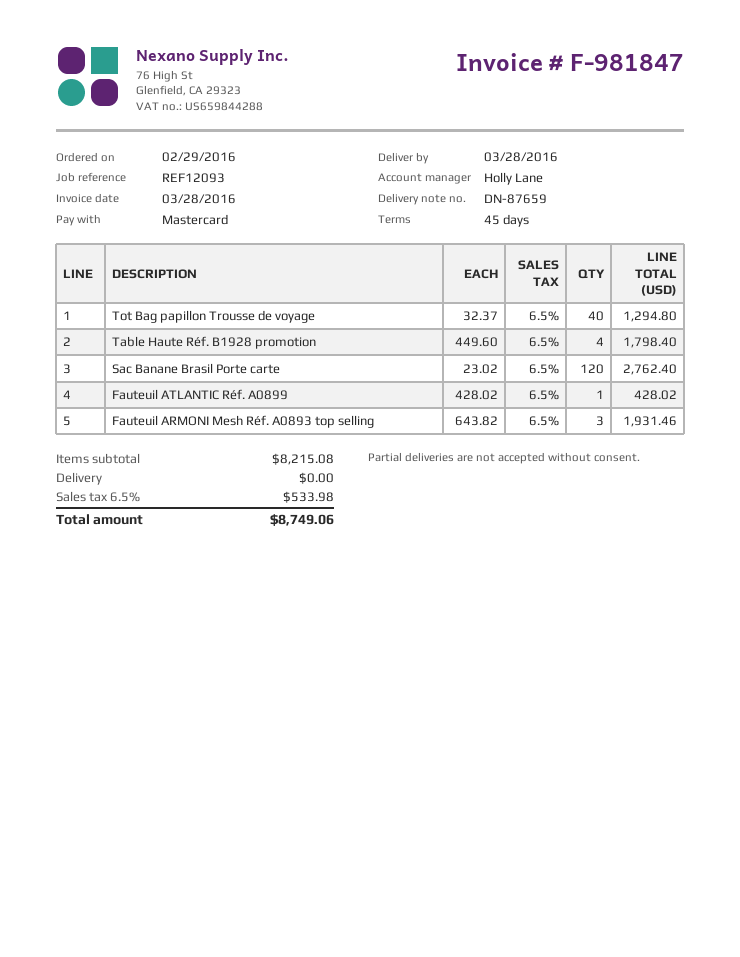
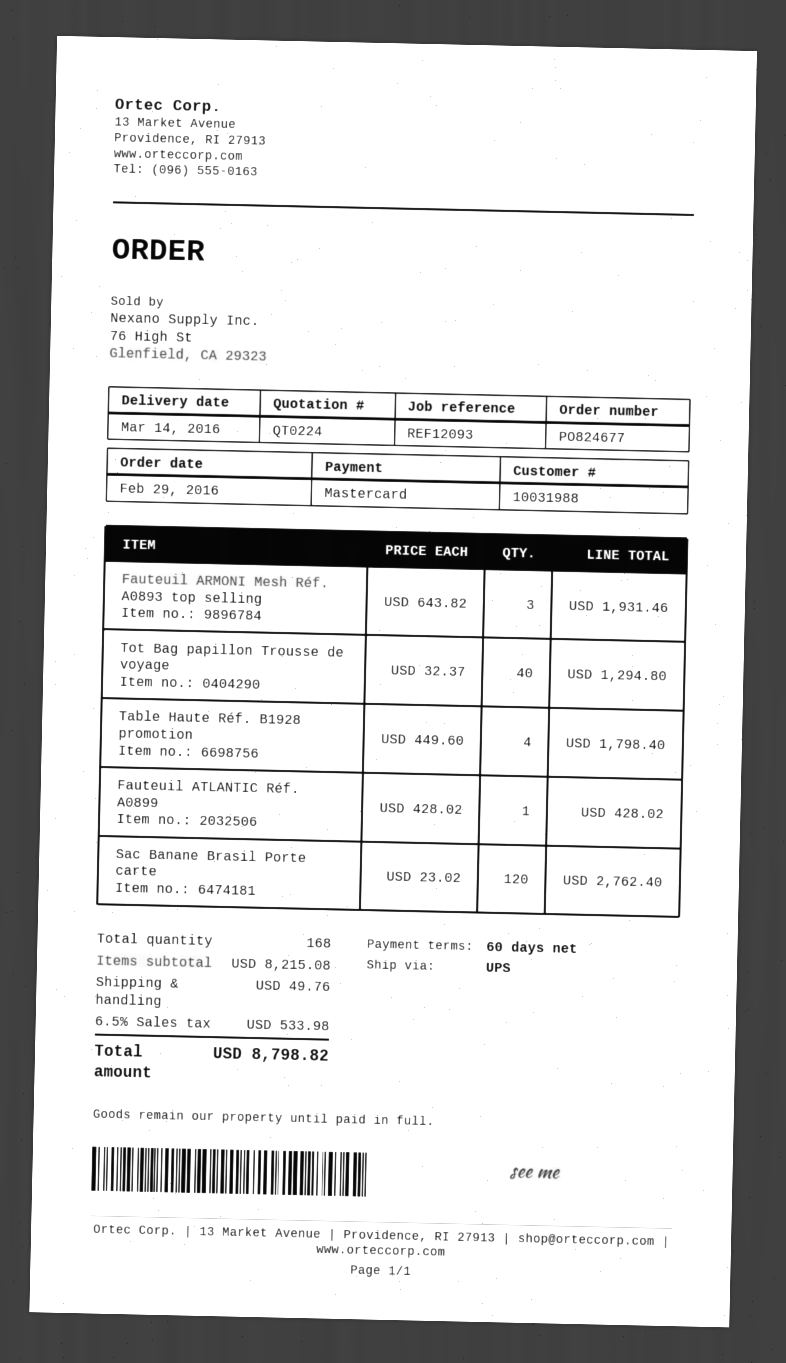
delivery date: 2016-03-28 -> 2016-03-14
payment terms: 45 days -> 60 days
shipping: 0.00 -> 49.76
total: 8749.06 -> 8798.82

